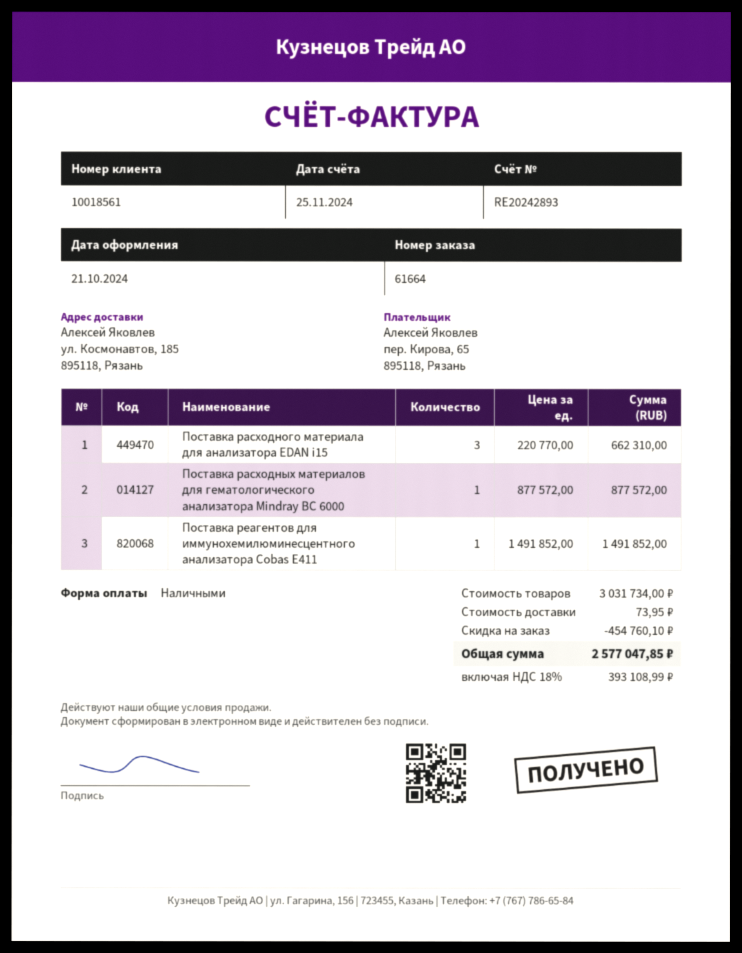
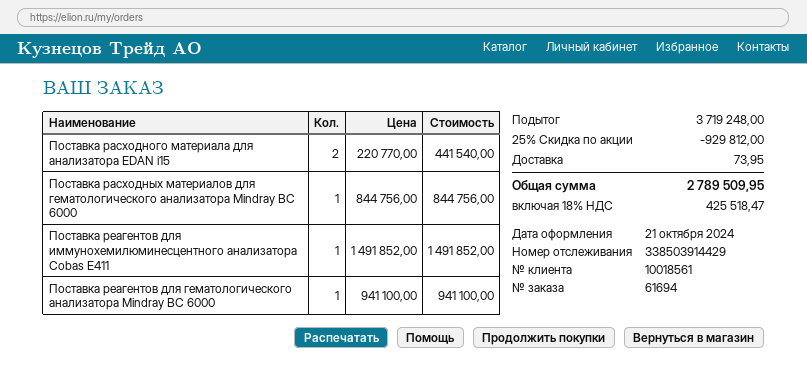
order number: 61664 -> 61694
Поставка расходного материала для анализатора EDAN i15: 3 x 220770.00 = 662310.00 -> 2 x 220770.00 = 441540.00
Поставка расходных материалов для гематологического анализатора Mindrаy BC 6000: 1 x 877572.00 = 877572.00 -> 1 x 844756.00 = 844756.00
Поставка реагентов для гематологического анализатора Mindrаy BC 6000: none -> 1 x 941100.00 = 941100.00
subtotal: 3031734.00 -> 3719248.00
discount: 454760.10 -> 929812.00
tax: 18% = 393108.99 -> 18% = 425518.47
total: 2577047.85 -> 2789509.95

